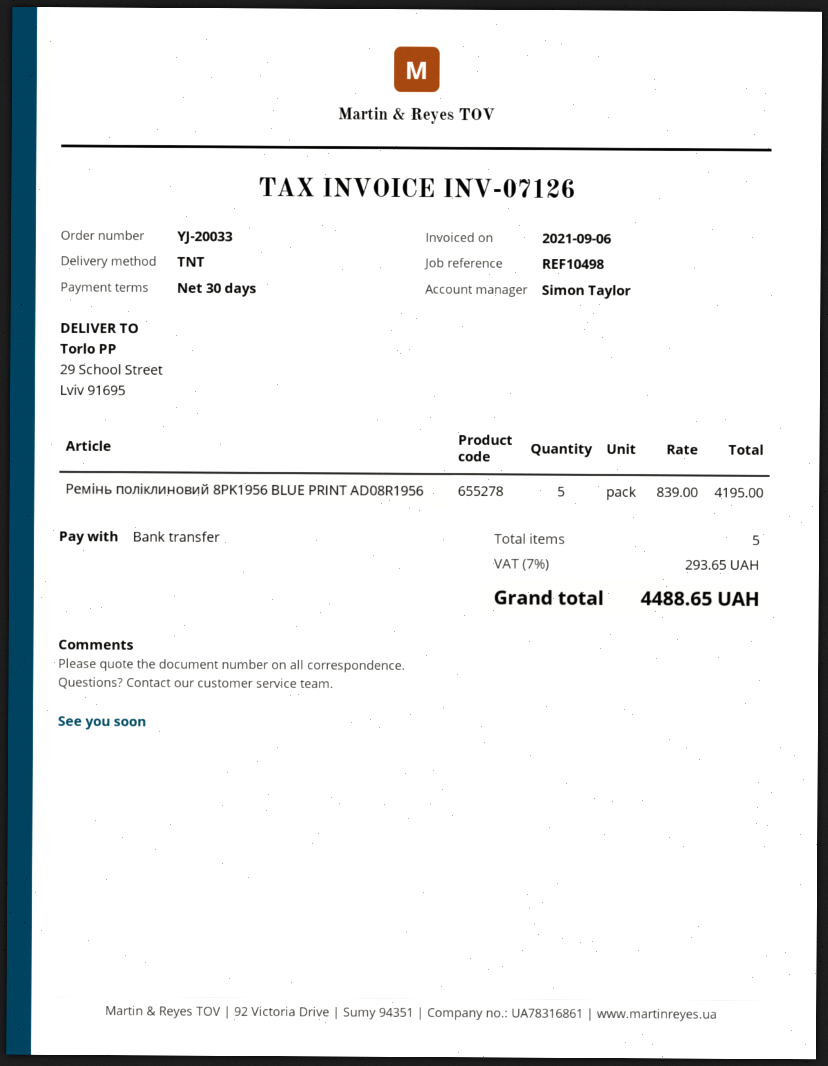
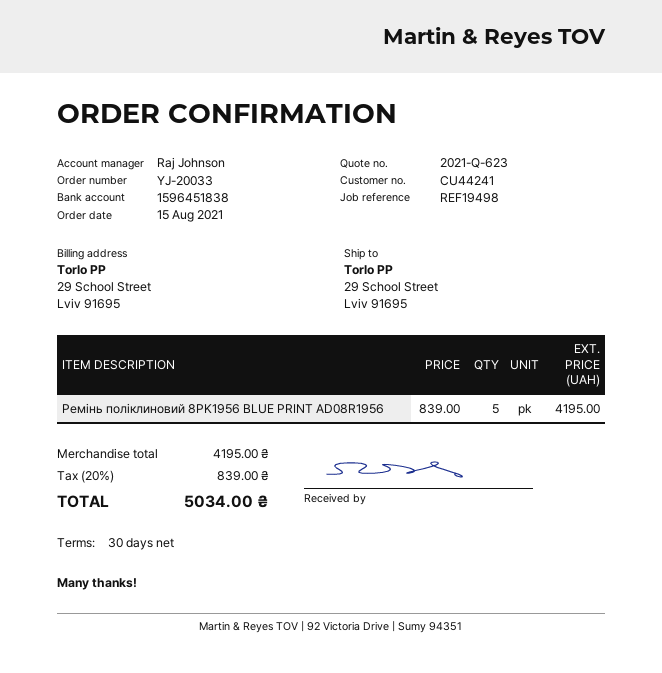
reference: REF10498 -> REF19498
sales rep: Simon Taylor -> Raj Johnson
tax: 7% = 293.65 -> 20% = 839.00
total: 4488.65 -> 5034.00

